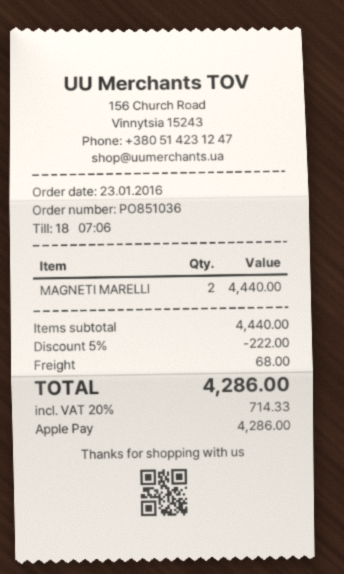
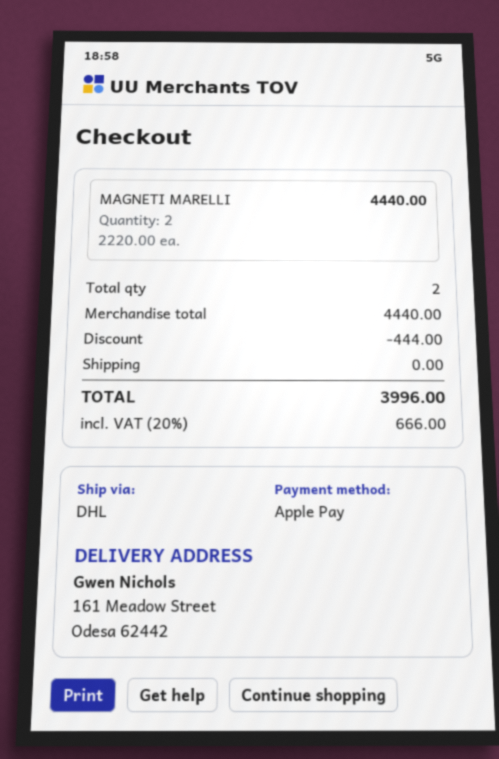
discount: 222.00 -> 444.00
shipping: 68.00 -> 0.00
tax: 20% = 714.33 -> 20% = 666.00
total: 4286.00 -> 3996.00

